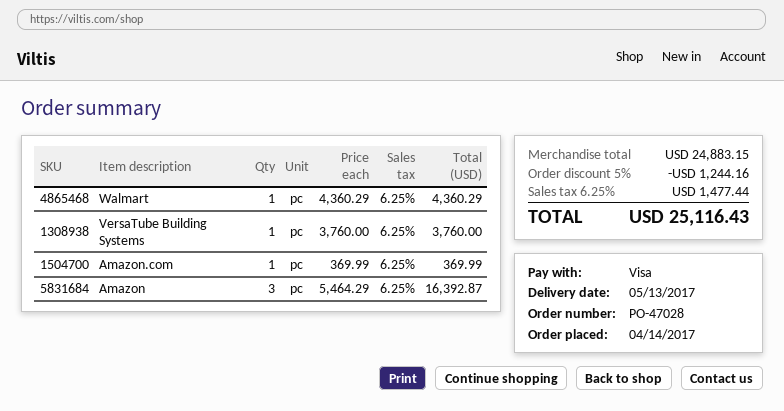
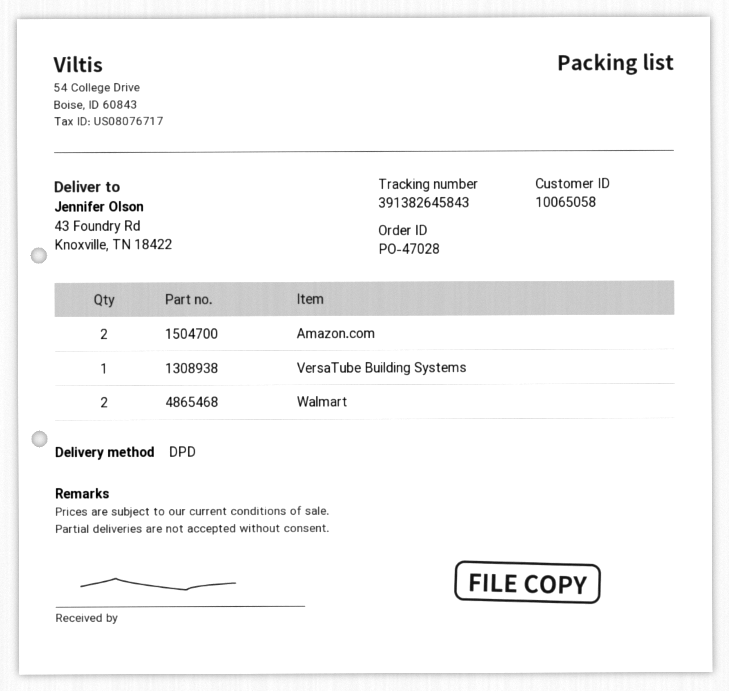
Walmart: 1 -> 2
Amazon.com: 1 -> 2
Amazon: 3 -> none

